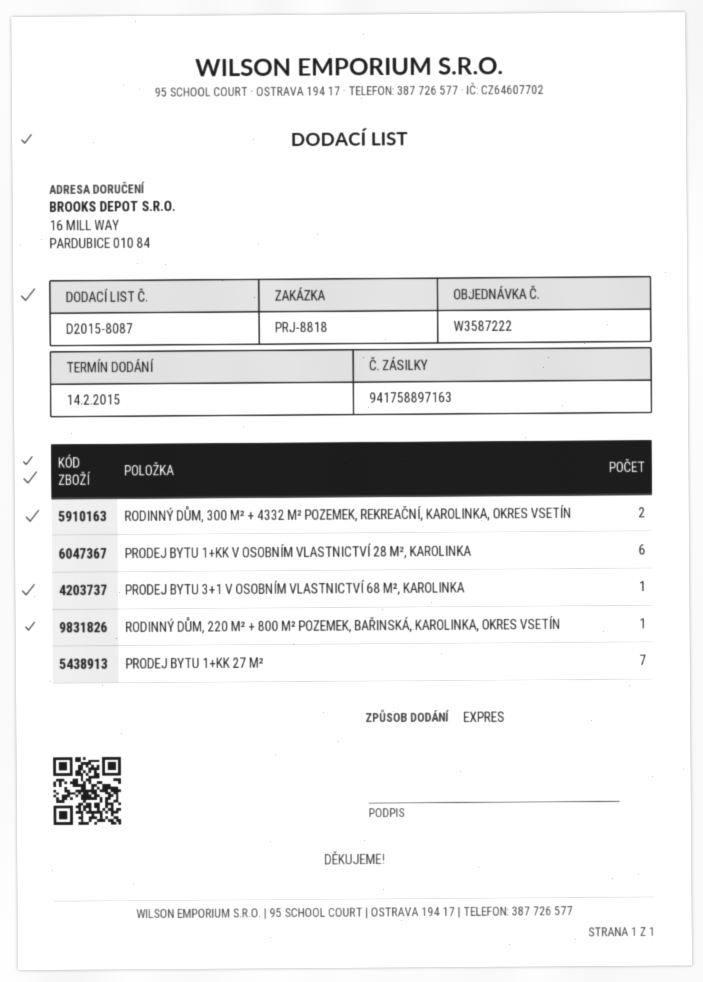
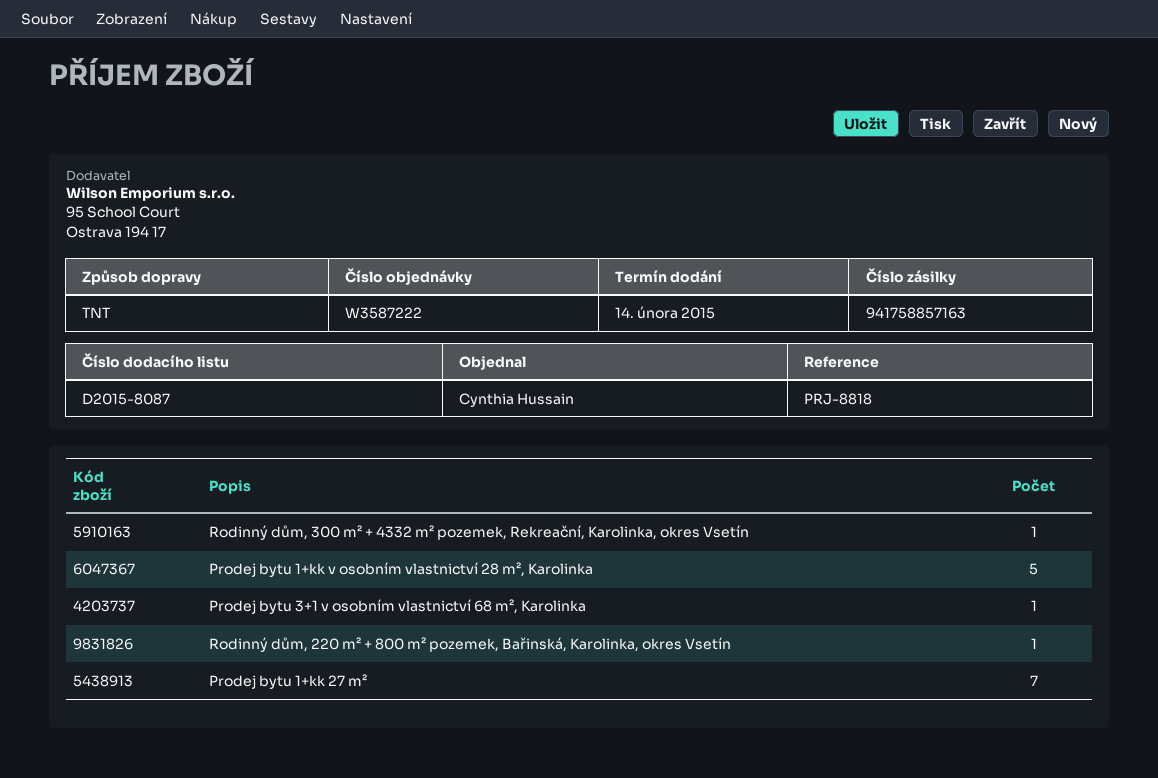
shipping method: express -> TNT
tracking number: 941758897163 -> 941758857163
RODINNÝ DŮM, 300 M² + 4332 M² POZEMEK, REKREAČNÍ, KAROLINKA, OKRES VSETÍN: 2 -> 1
PRODEJ BYTU 1+KK V OSOBNÍM VLASTNICTVÍ 28 M², KAROLINKA: 6 -> 5

